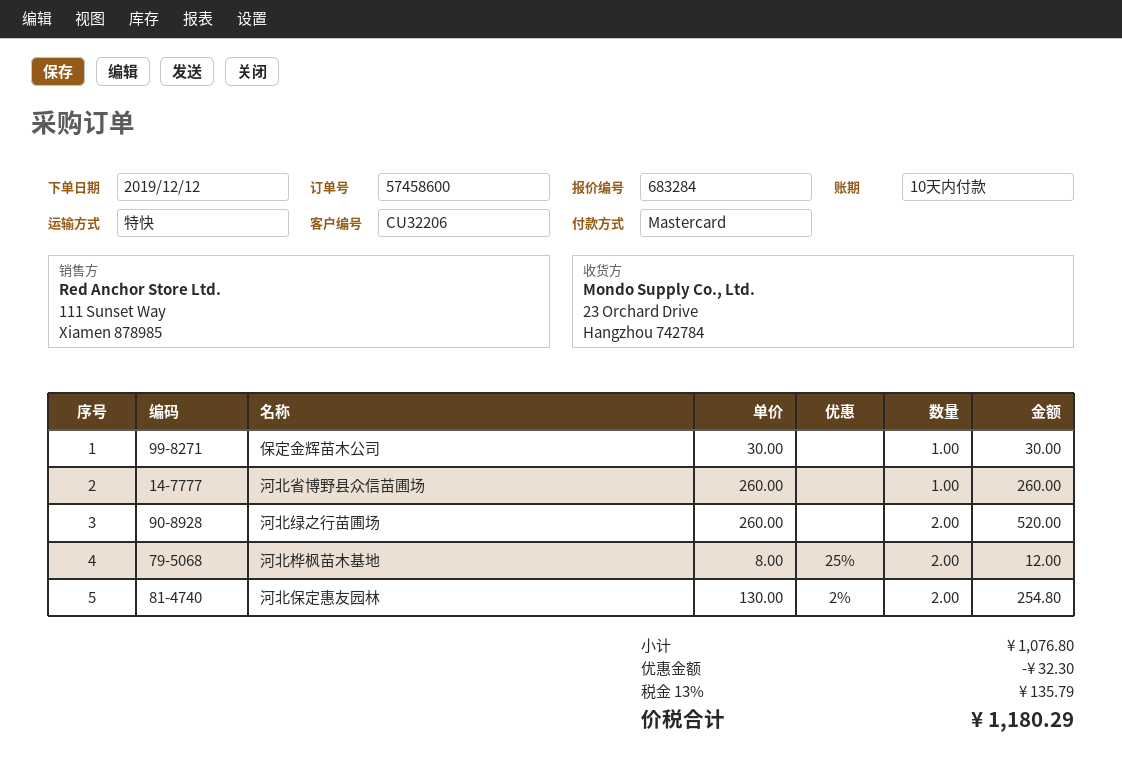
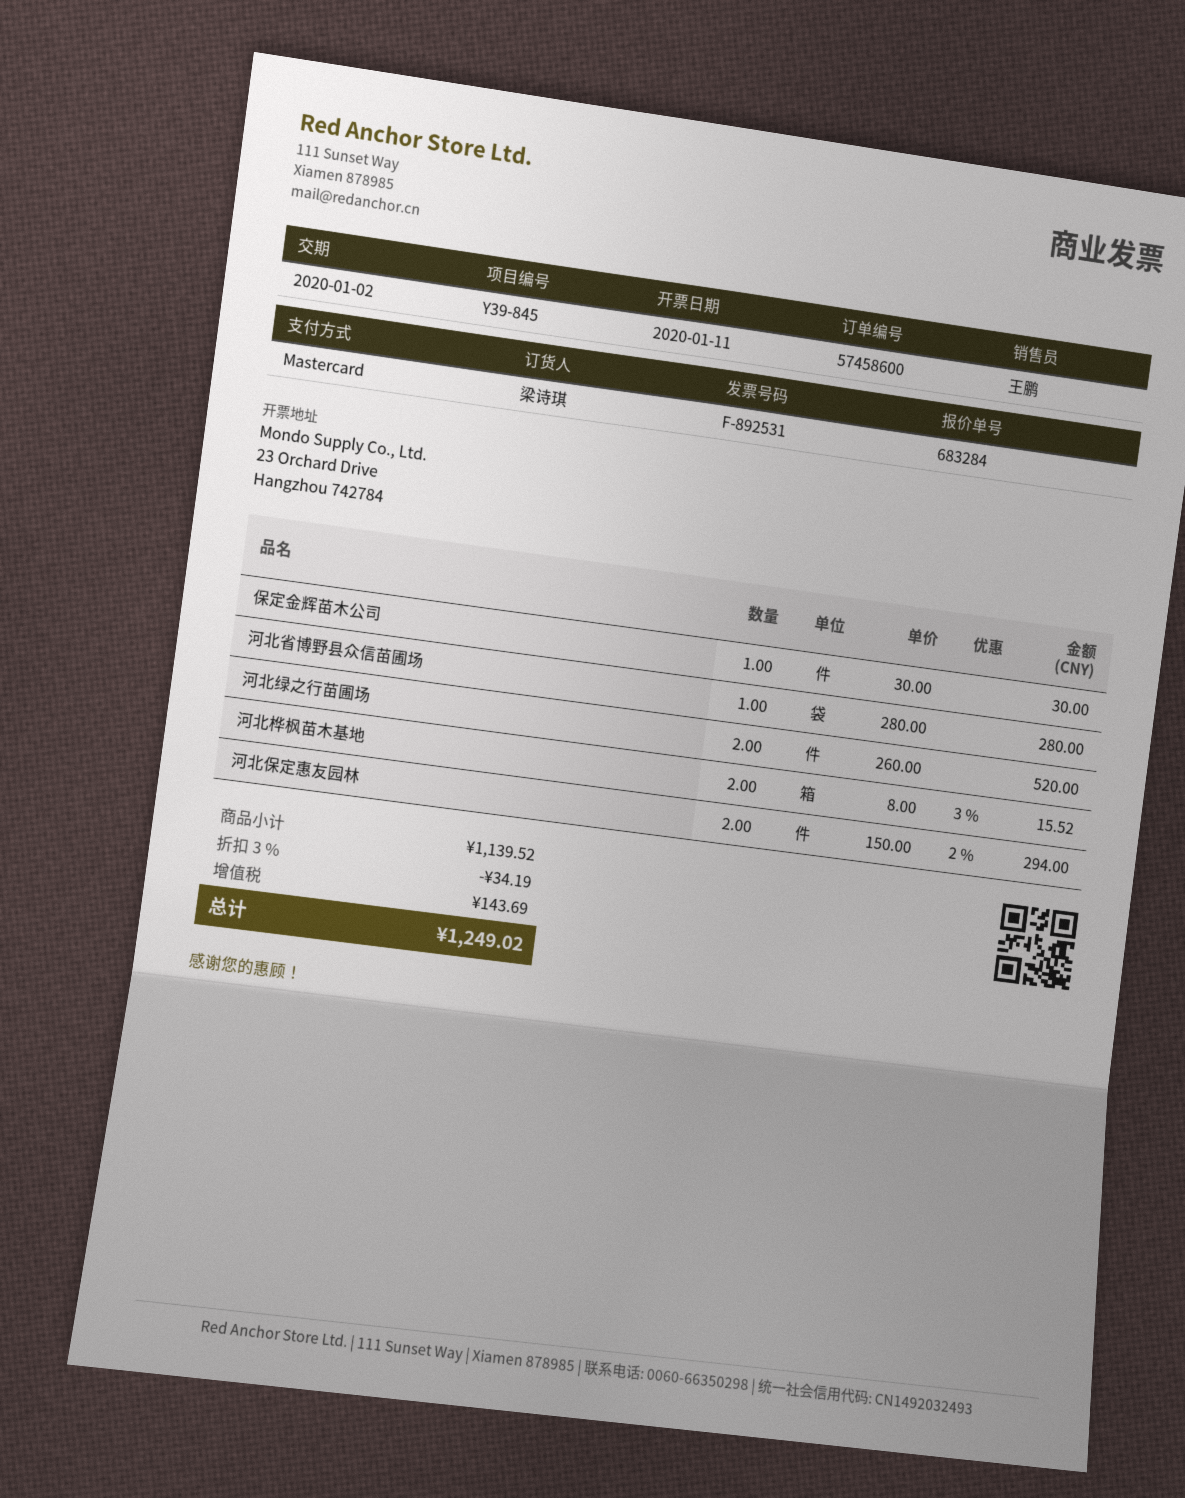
河北省博野县众信苗圃场: 1 x 260.00 = 260.00 -> 1 x 280.00 = 280.00
河北桦枫苗木基地: 2 x 8.00 - 25% = 12.00 -> 2 x 8.00 - 3% = 15.52
河北保定惠友园林: 2 x 130.00 - 2% = 254.80 -> 2 x 150.00 - 2% = 294.00
subtotal: 1076.80 -> 1139.52
discount: 32.30 -> 34.19
tax: 135.79 -> 143.69
total: 1180.29 -> 1249.02

